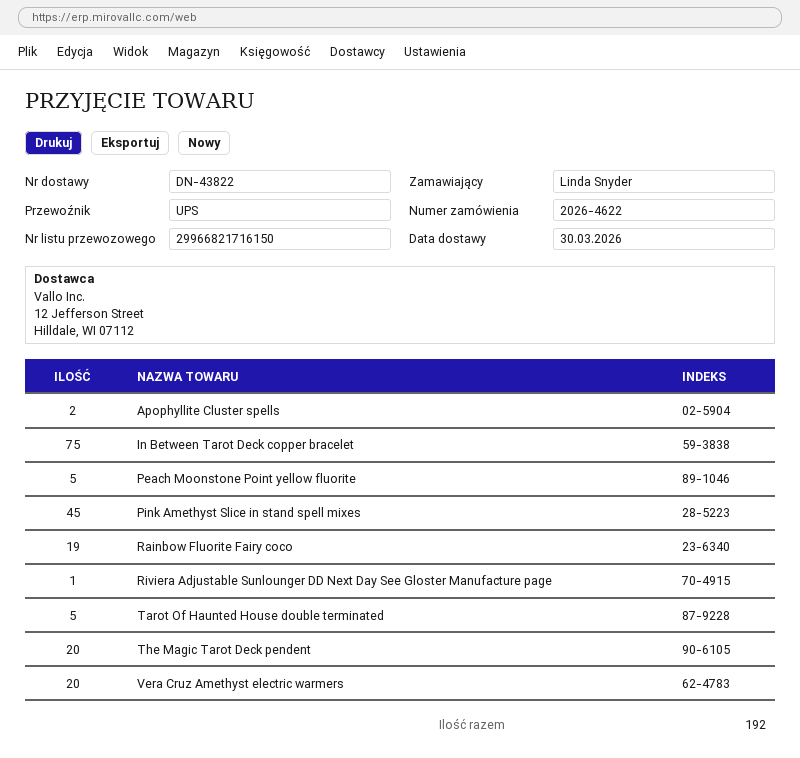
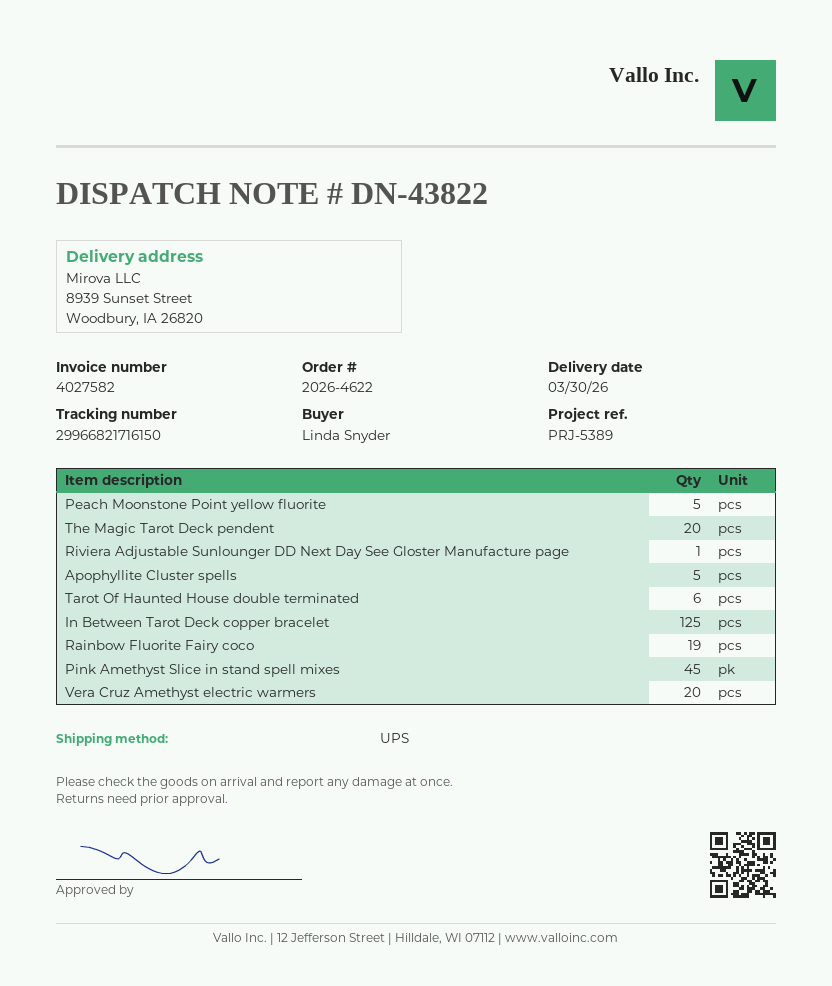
Apophyllite Cluster spells: 2 -> 5
In Between Tarot Deck copper bracelet: 75 -> 125
Tarot Of Haunted House double terminated: 5 -> 6

